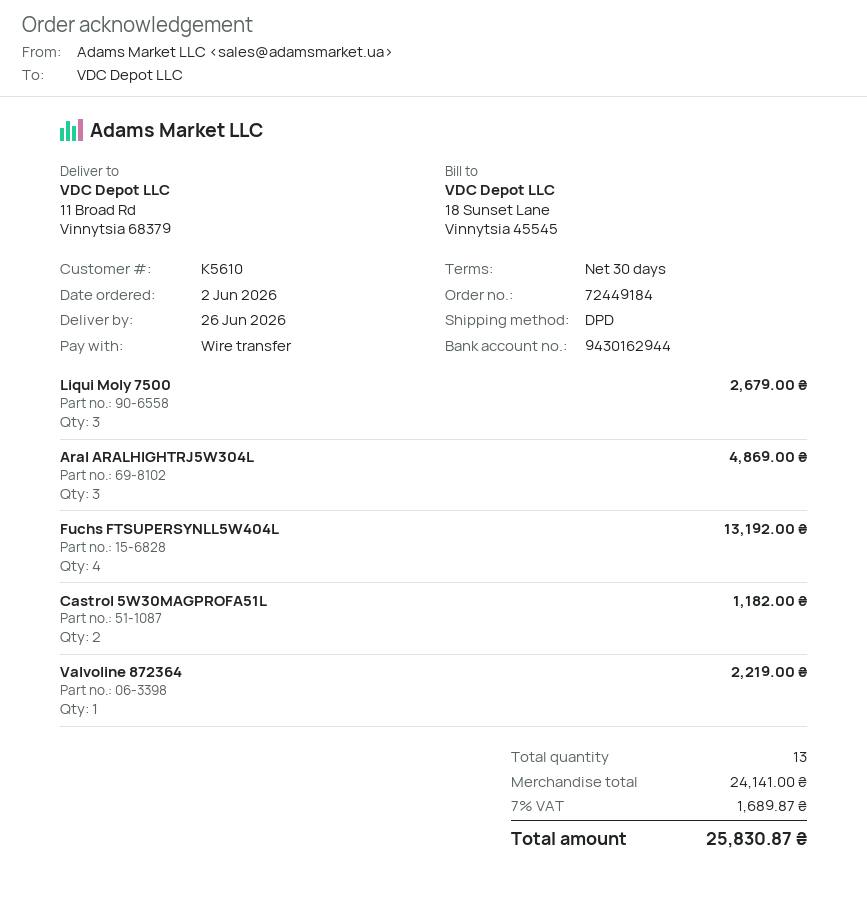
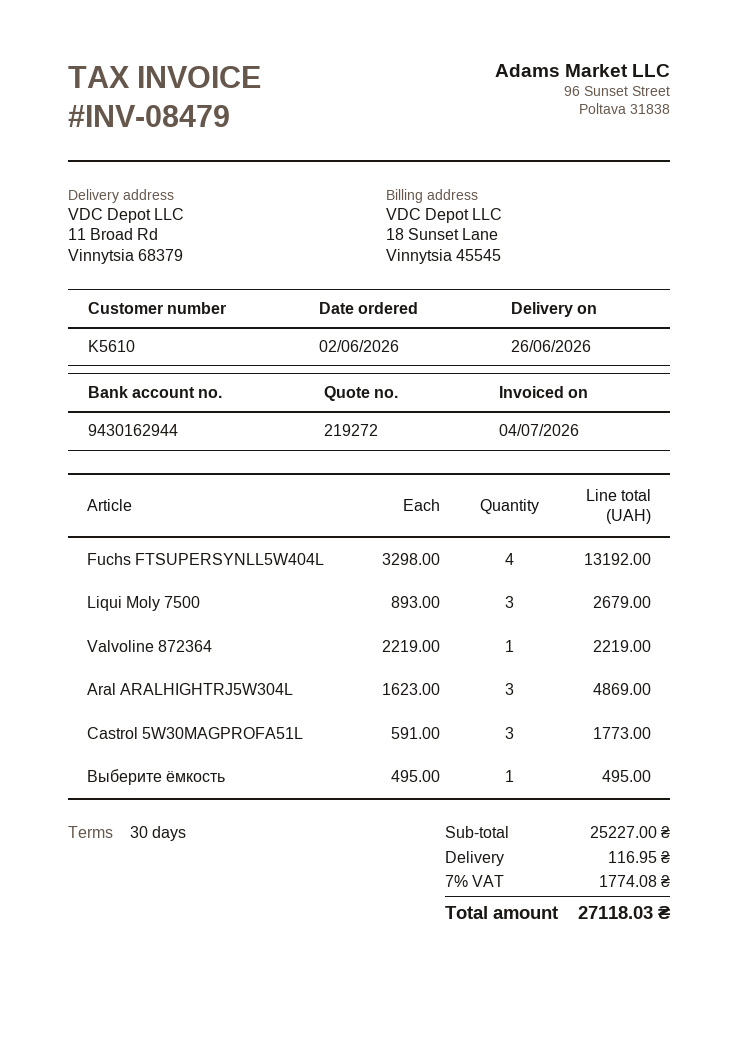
Castrol 5W30MAGPROFA51L: 2 for 1182.00 -> 3 for 1773.00
Выберите ёмкость: none -> 1 for 495.00
subtotal: 24141.00 -> 25227.00
shipping: none -> 116.95
tax: 7% = 1689.87 -> 7% = 1774.08
total: 25830.87 -> 27118.03

